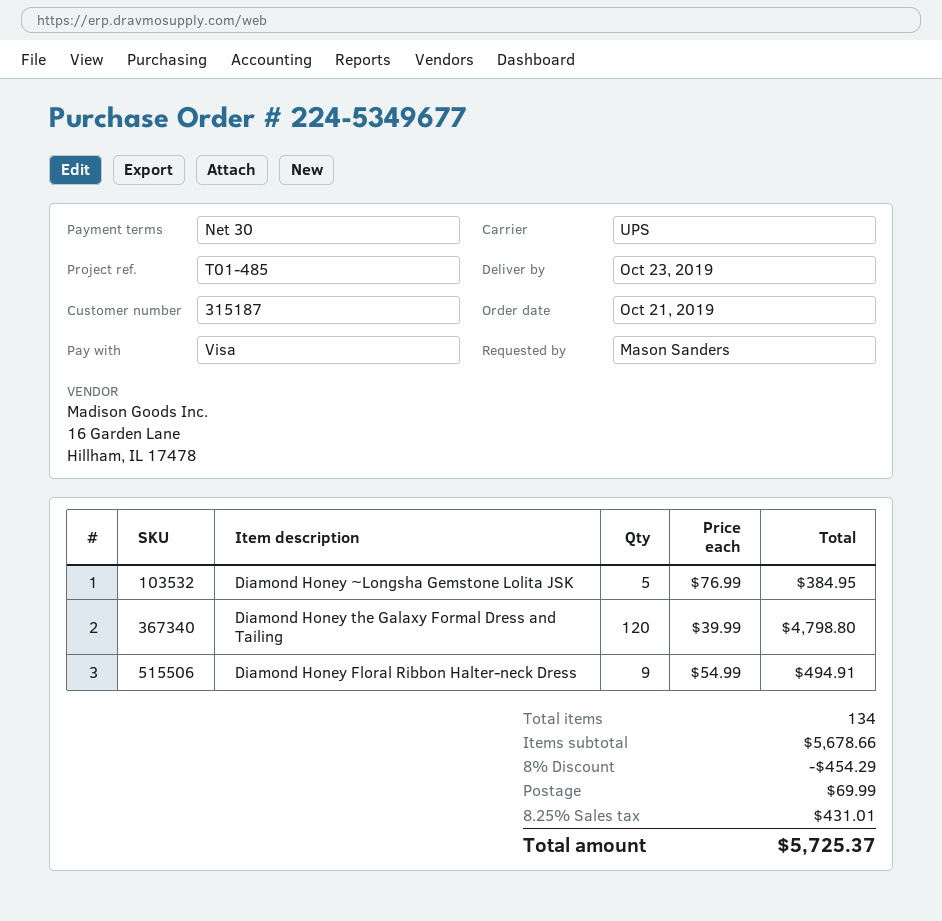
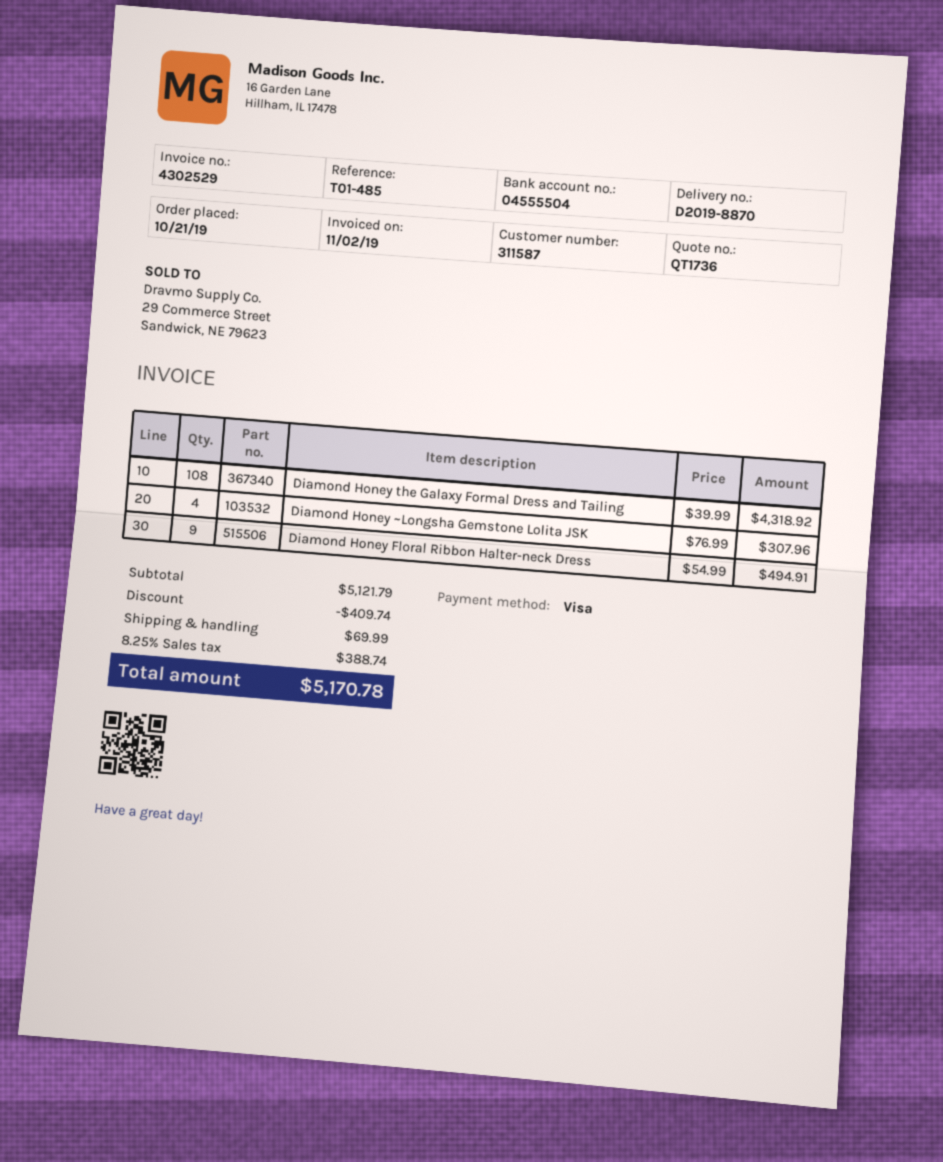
customer number: 315187 -> 311587
Diamond Honey ~Longsha Gemstone Lolita JSK: 5 x 76.99 = 384.95 -> 4 x 76.99 = 307.96
Diamond Honey the Galaxy Formal Dress and Tailing: 120 x 39.99 = 4798.80 -> 108 x 39.99 = 4318.92
subtotal: 5678.66 -> 5121.79
discount: 454.29 -> 409.74
tax: 8.25% = 431.01 -> 8.25% = 388.74
total: 5725.37 -> 5170.78

